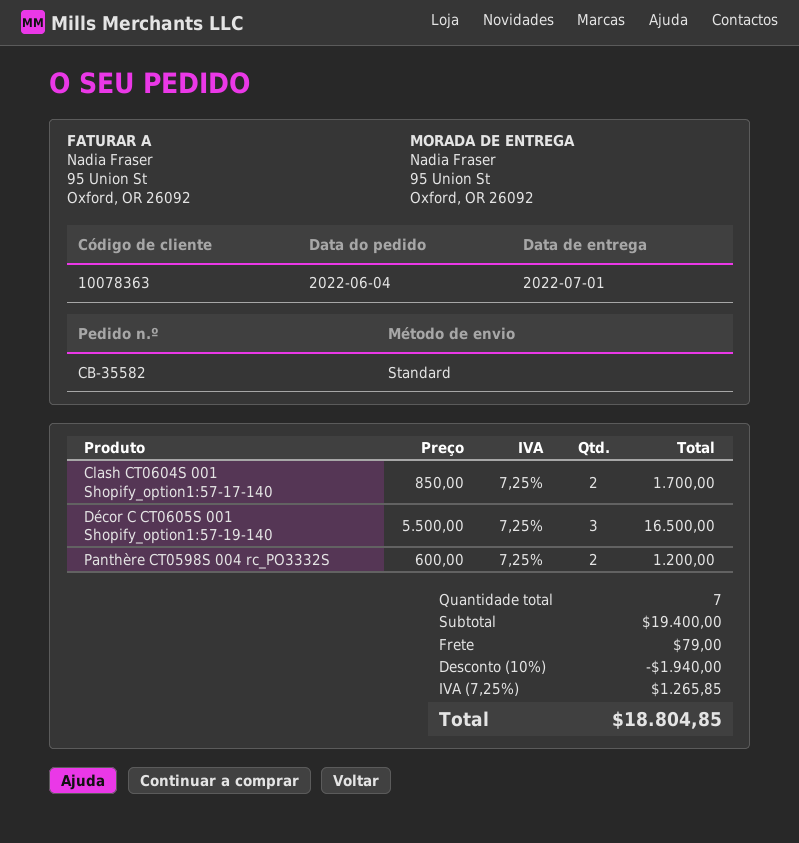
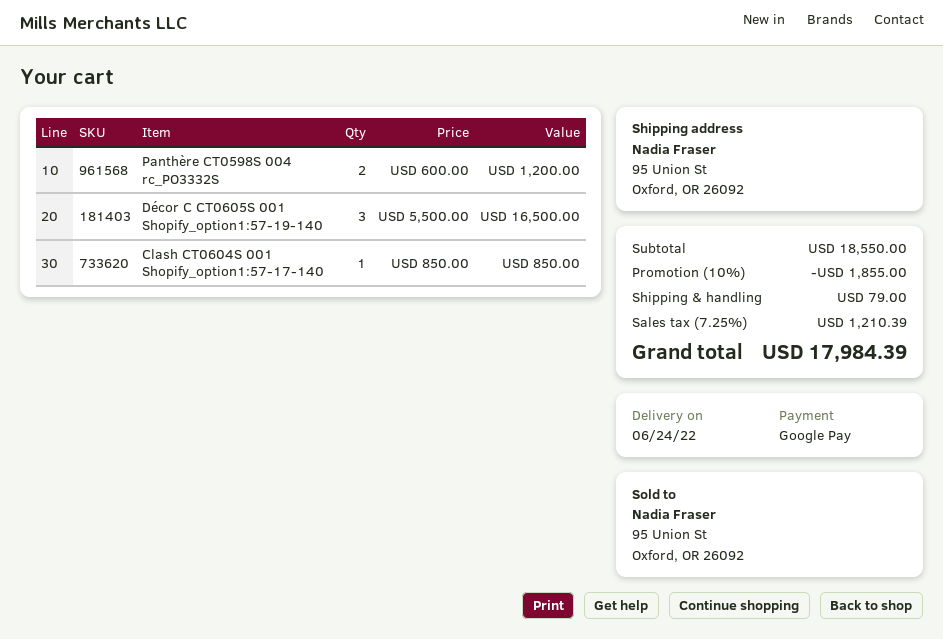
delivery date: 2022-07-01 -> 2022-06-24
Clash CT0604S 001 Shopify_option1:57-17-140: 2 x 850.00 = 1700.00 -> 1 x 850.00 = 850.00
subtotal: 19400.00 -> 18550.00
discount: 10% = 1940.00 -> 10% = 1855.00
tax: 7.25% = 1265.85 -> 7.25% = 1210.39
total: 18804.85 -> 17984.39

